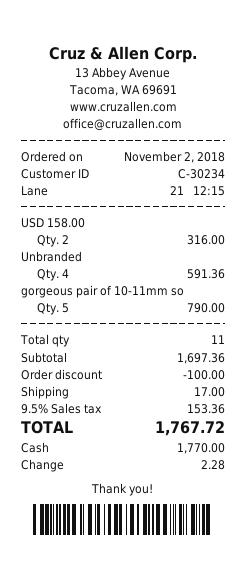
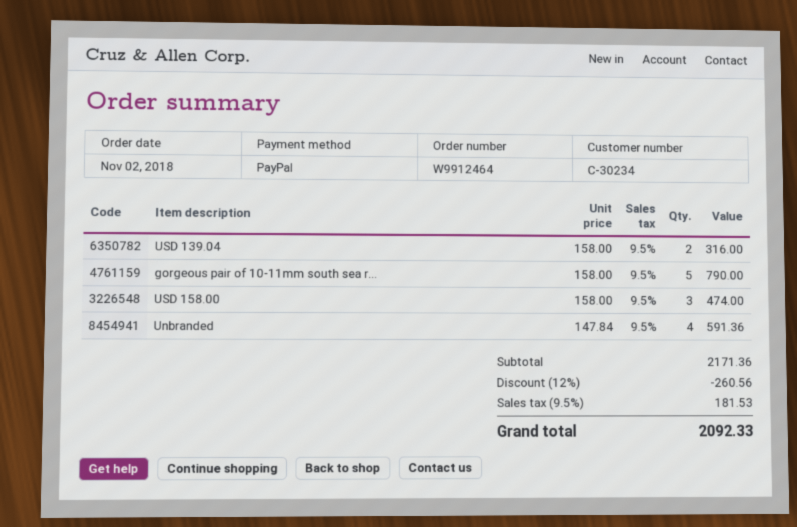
payment method: cash -> PayPal
USD 158.00: 2 for 316.00 -> 3 for 474.00
USD 139.04: none -> 2 for 316.00
subtotal: 1697.36 -> 2171.36
discount: 100.00 -> 260.56
shipping: 17.00 -> none
tax: 9.5% = 153.36 -> 9.5% = 181.53
total: 1767.72 -> 2092.33

